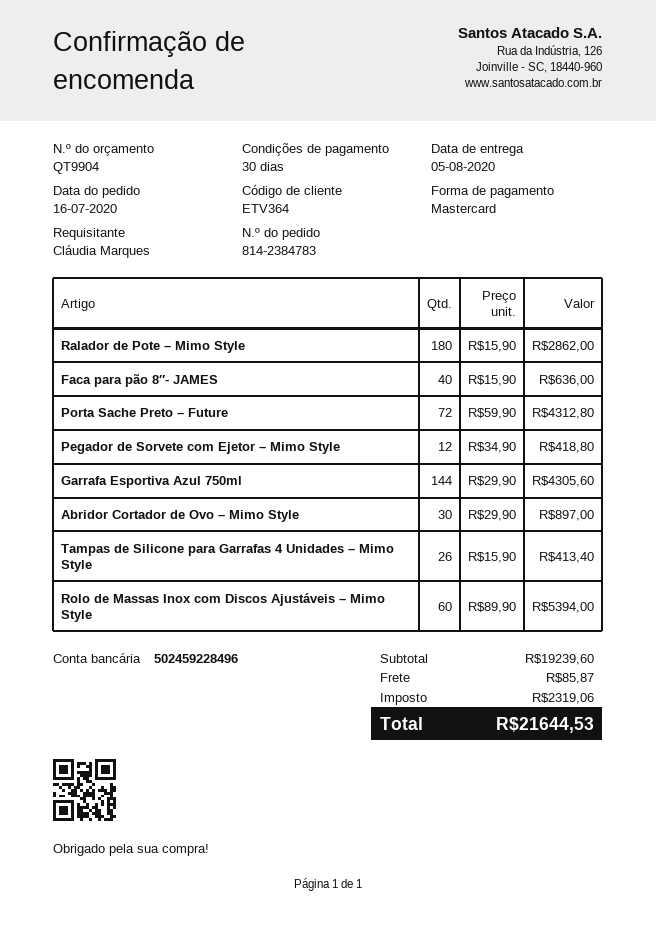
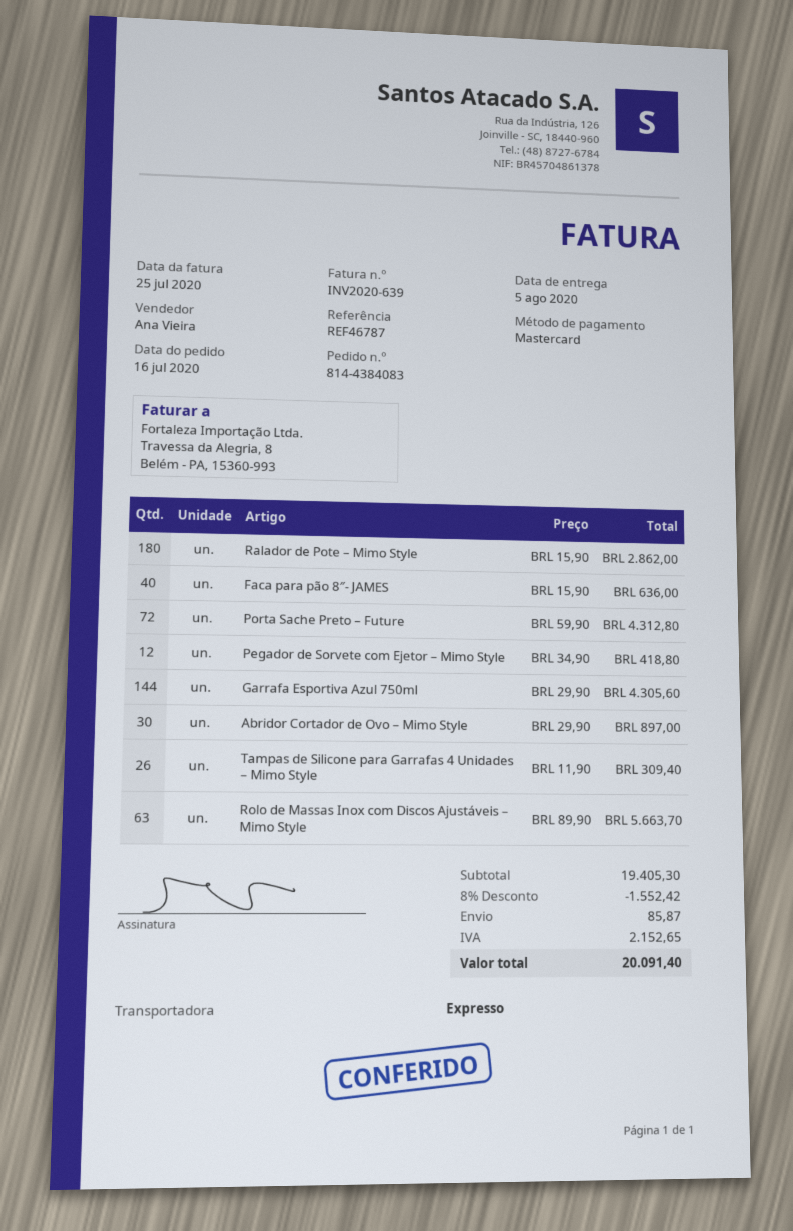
order number: 814-2384783 -> 814-4384083
Tampas de Silicone para Garrafas 4 Unidades – Mimo Style: 26 x 15.90 = 413.40 -> 26 x 11.90 = 309.40
Rolo de Massas Inox com Discos Ajustáveis – Mimo Style: 60 x 89.90 = 5394.00 -> 63 x 89.90 = 5663.70
subtotal: 19239.60 -> 19405.30
discount: none -> 8% = 1552.42
tax: 2319.06 -> 2152.65
total: 21644.53 -> 20091.40

